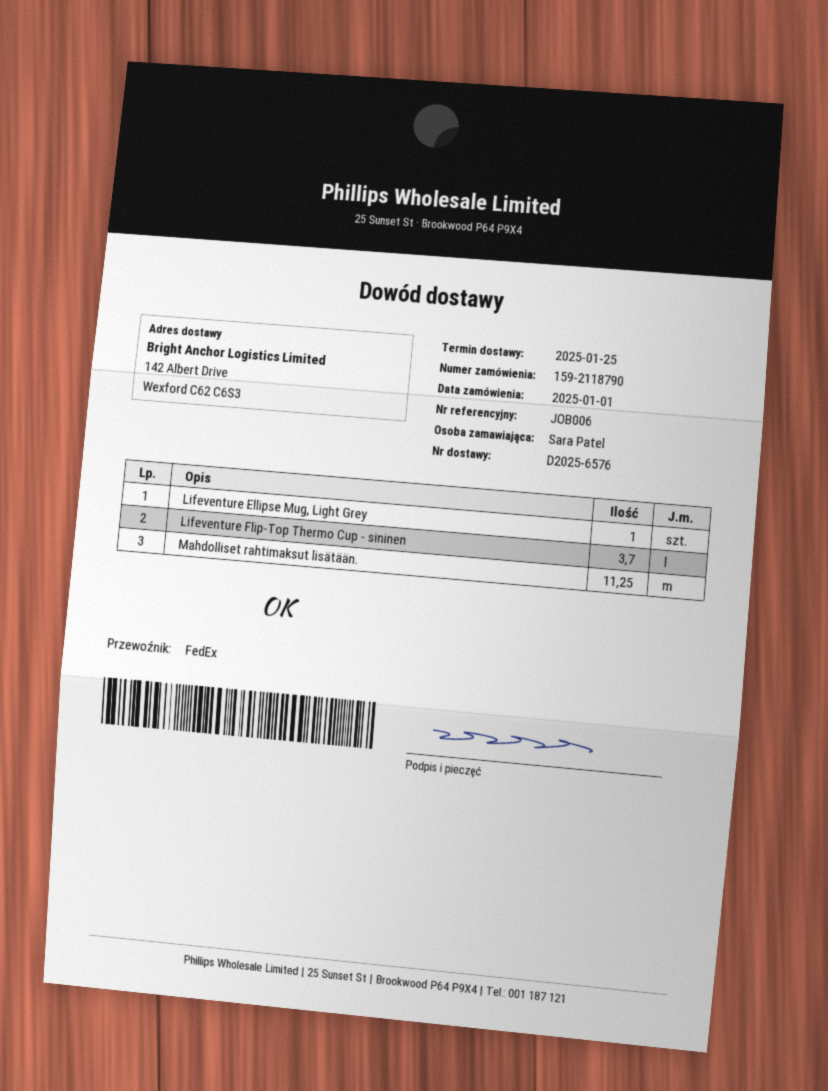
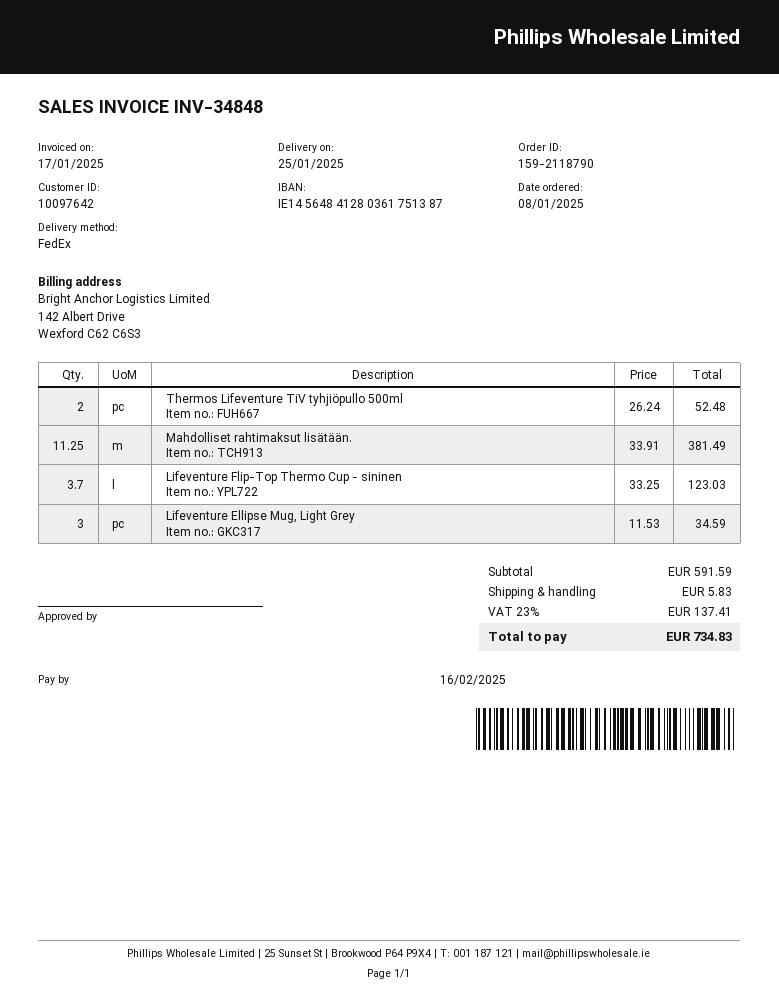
order date: 2025-01-01 -> 2025-01-08
Lifeventure Ellipse Mug, Light Grey: 1 -> 3
Thermos Lifeventure TiV tyhjiöpullo 500ml: none -> 2

